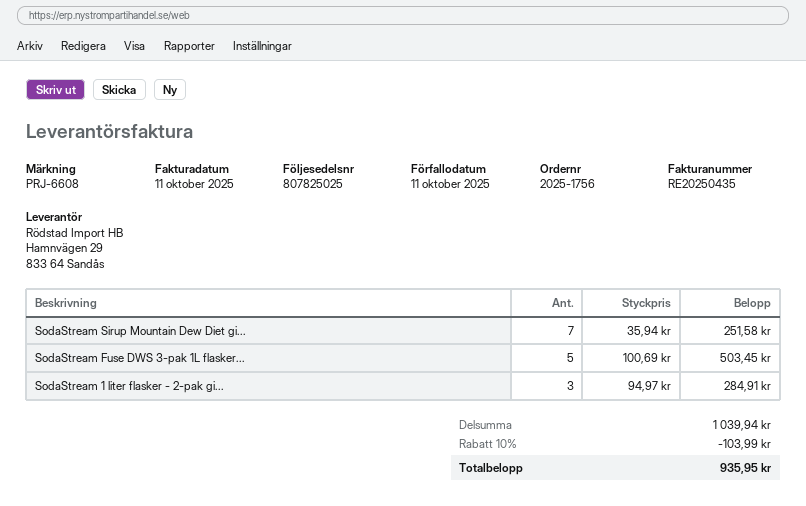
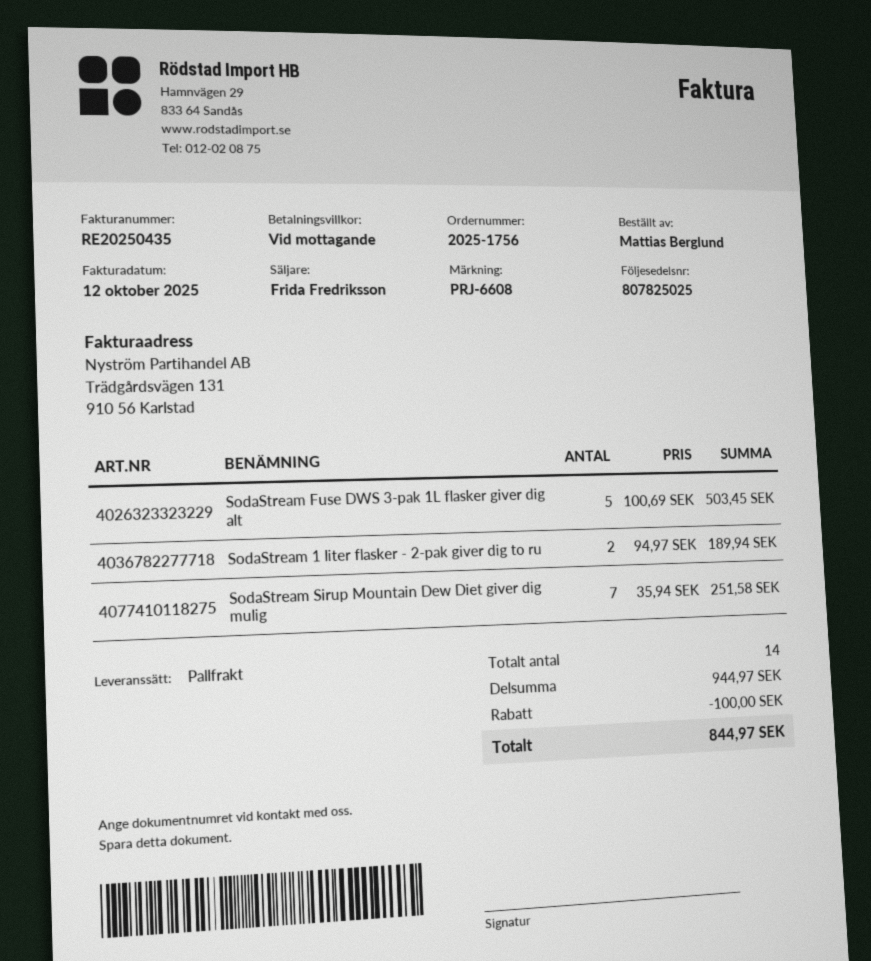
invoice date: 2025-10-11 -> 2025-10-12
SodaStream 1 liter flasker - 2-pak gi...: 3 x 94.97 = 284.91 -> 2 x 94.97 = 189.94
subtotal: 1039.94 -> 944.97
discount: 103.99 -> 100.00
total: 935.95 -> 844.97

